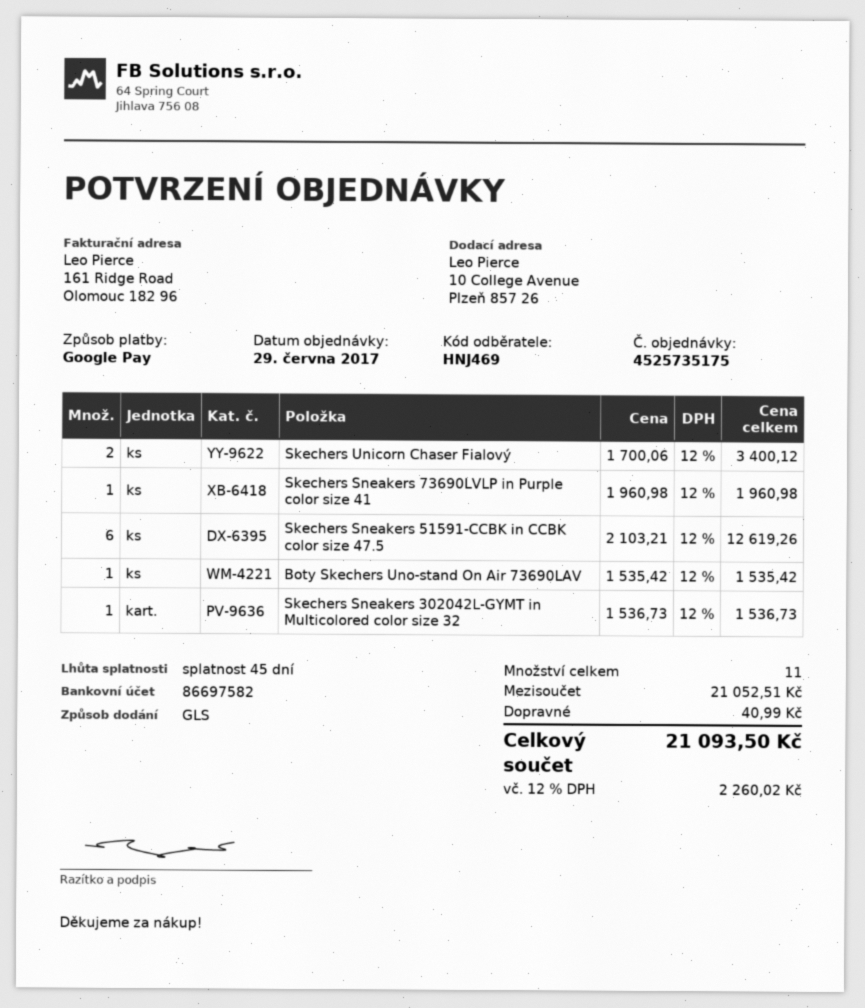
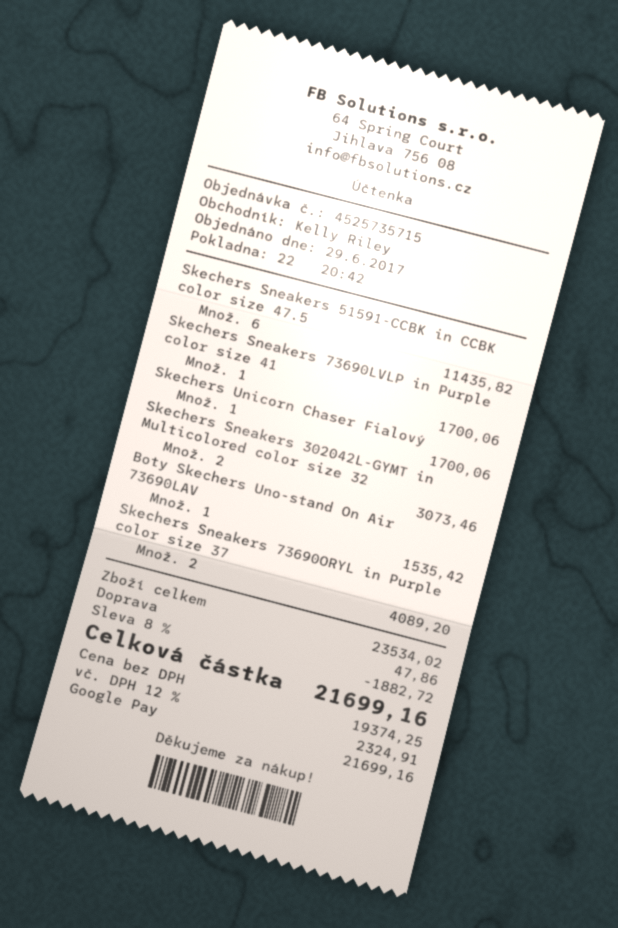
order number: 4525735175 -> 4525735715
Skechers Unicorn Chaser Fialový: 2 for 3400.12 -> 1 for 1700.06
Skechers Sneakers 73690LVLP in Purple color size 41: 1 for 1960.98 -> 1 for 1700.06
Skechers Sneakers 51591-CCBK in CCBK color size 47.5: 6 for 12619.26 -> 6 for 11435.82
Skechers Sneakers 302042L-GYMT in Multicolored color size 32: 1 for 1536.73 -> 2 for 3073.46
Skechers Sneakers 73690ORYL in Purple color size 37: none -> 2 for 4089.20
subtotal: 21052.51 -> 23534.02
discount: none -> 8% = 1882.72
shipping: 40.99 -> 47.86
tax: 12% = 2260.02 -> 12% = 2324.91
total: 21093.50 -> 21699.16

